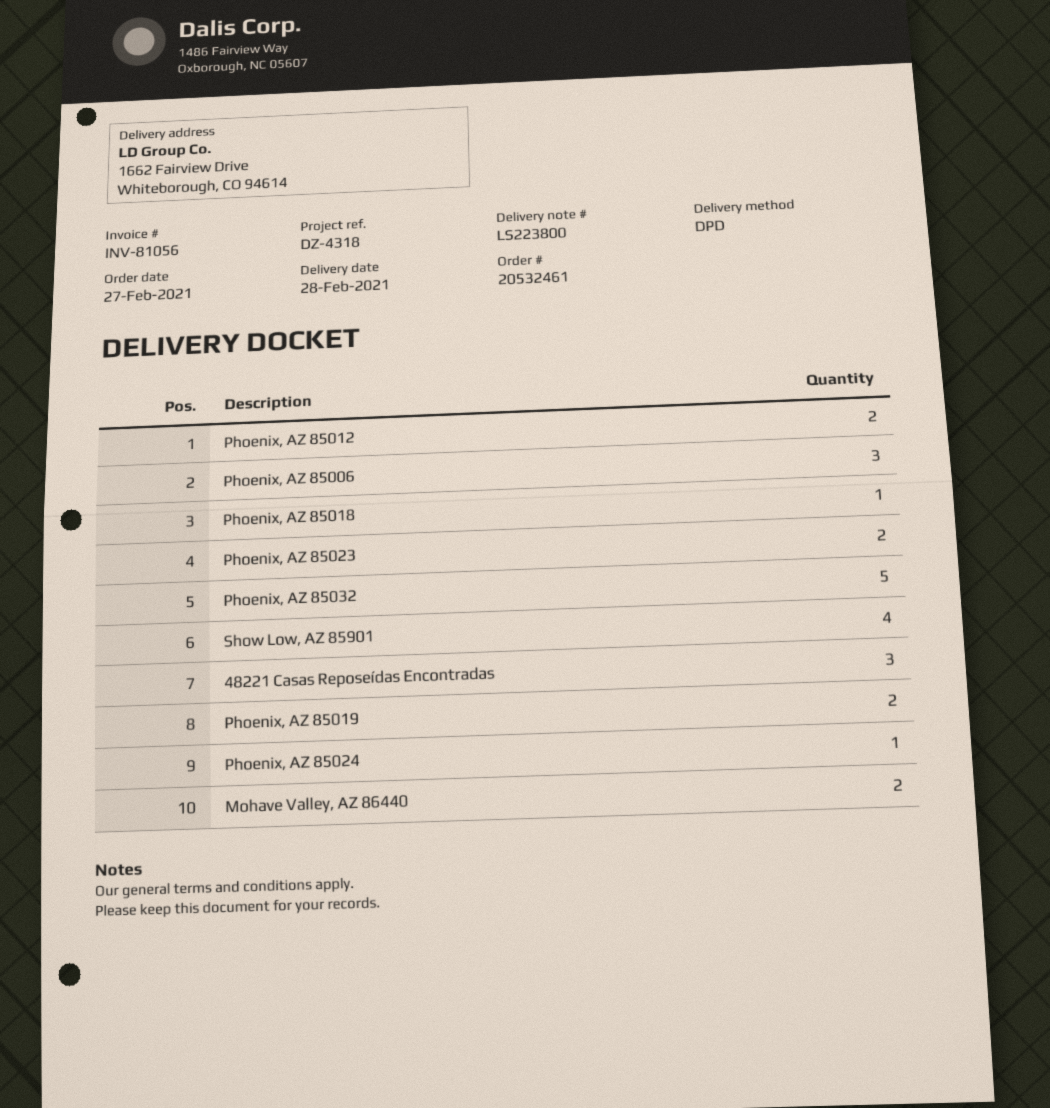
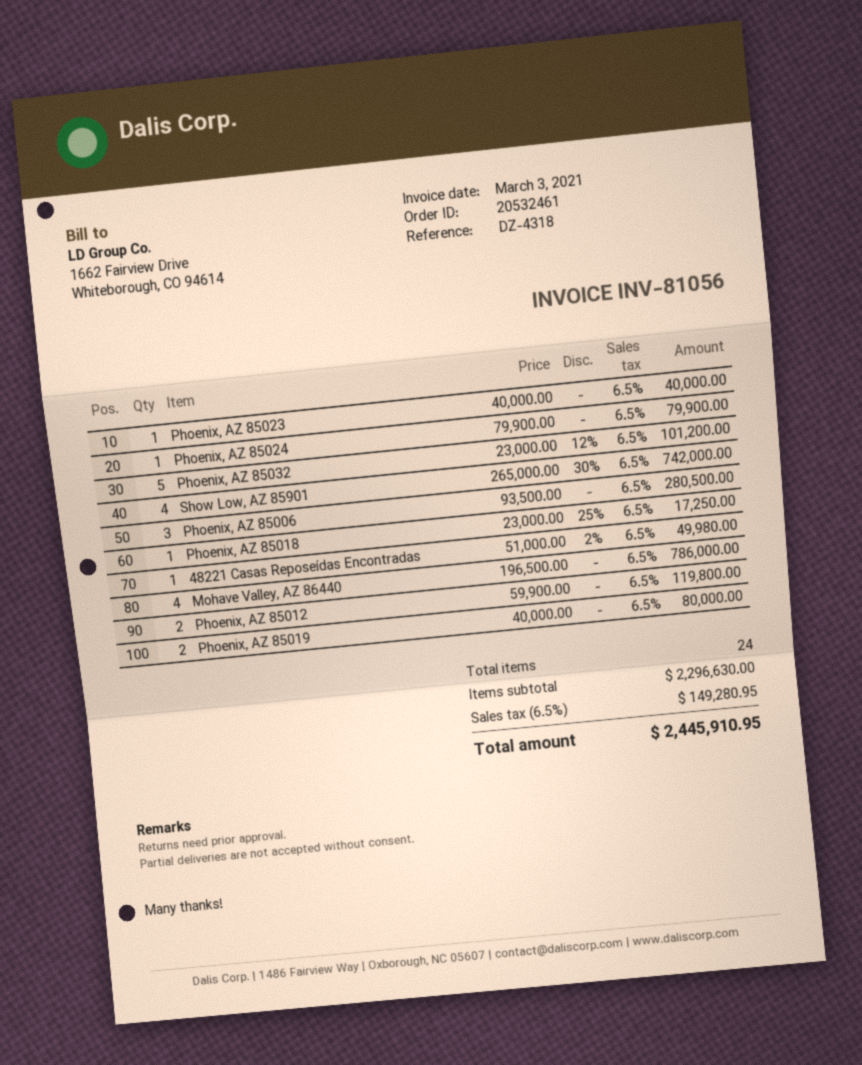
Phoenix, AZ 85023: 2 -> 1
48221 Casas Reposeídas Encontradas: 3 -> 1
Mohave Valley, AZ 86440: 2 -> 4

